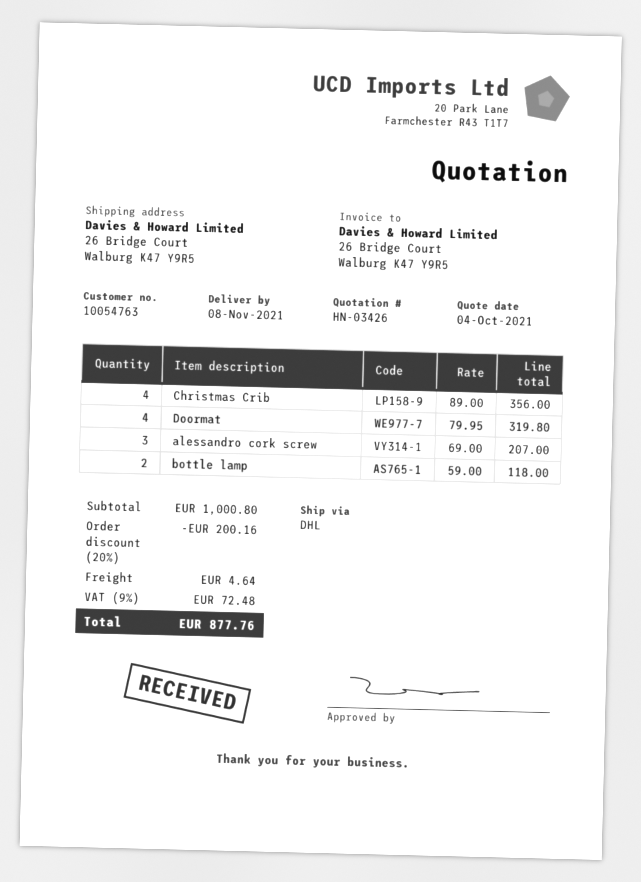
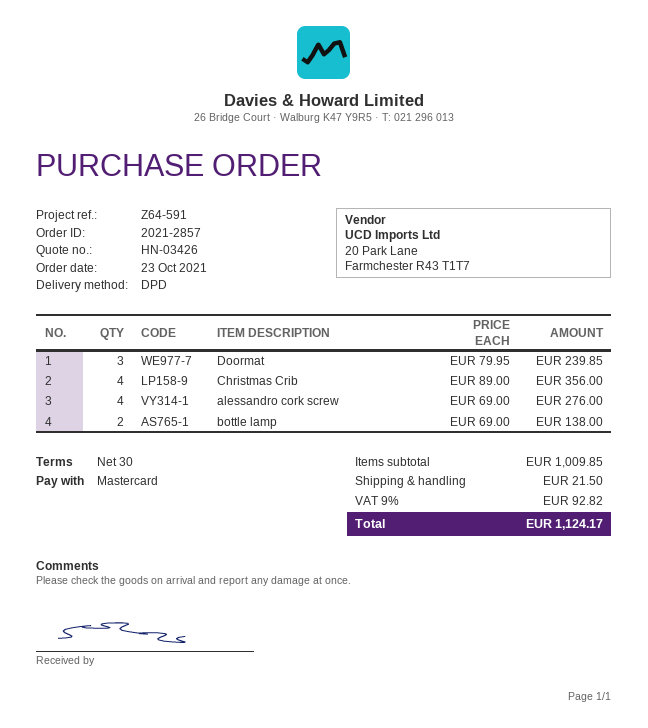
shipping method: DHL -> DPD
Doormat: 4 x 79.95 = 319.80 -> 3 x 79.95 = 239.85
alessandro cork screw: 3 x 69.00 = 207.00 -> 4 x 69.00 = 276.00
bottle lamp: 2 x 59.00 = 118.00 -> 2 x 69.00 = 138.00
subtotal: 1000.80 -> 1009.85
discount: 20% = 200.16 -> none
shipping: 4.64 -> 21.50
tax: 9% = 72.48 -> 9% = 92.82
total: 877.76 -> 1124.17

